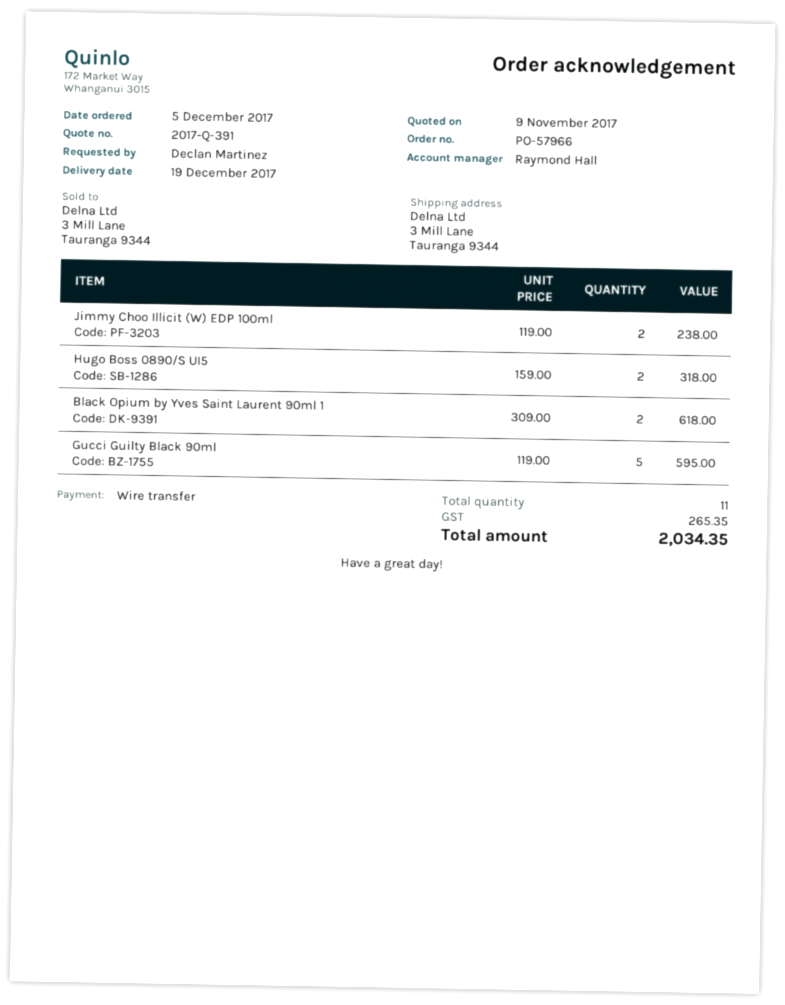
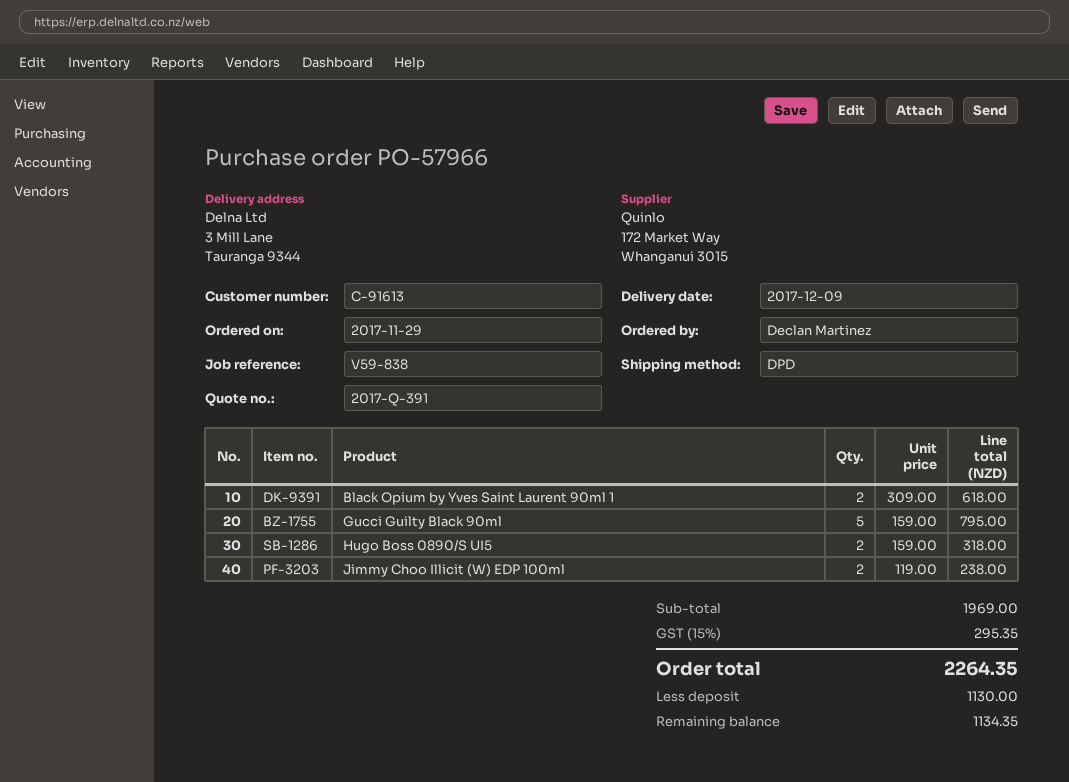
order date: 2017-12-05 -> 2017-11-29
delivery date: 2017-12-19 -> 2017-12-09
Gucci Guilty Black 90ml: 5 x 119.00 = 595.00 -> 5 x 159.00 = 795.00
tax: 265.35 -> 295.35
total: 2034.35 -> 2264.35

